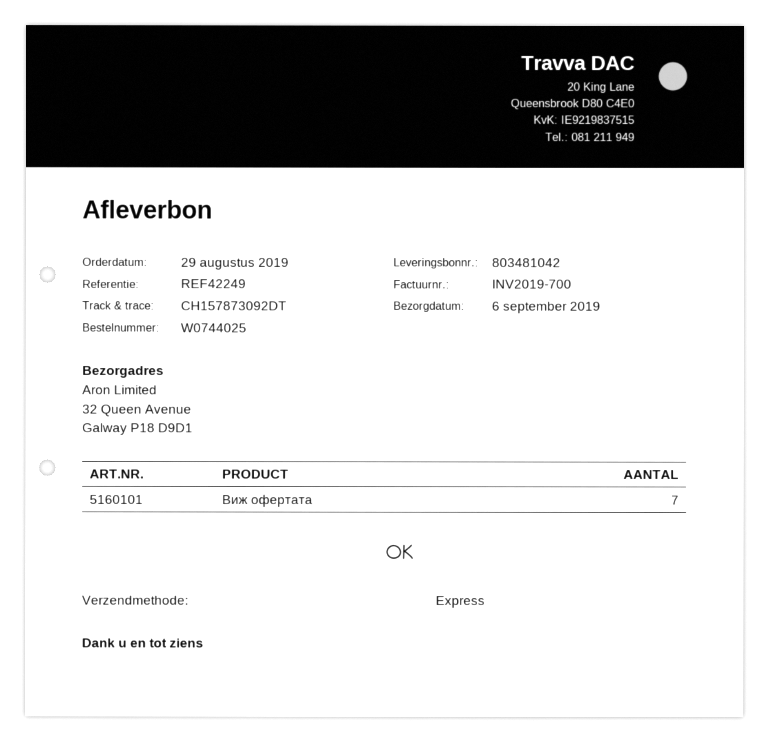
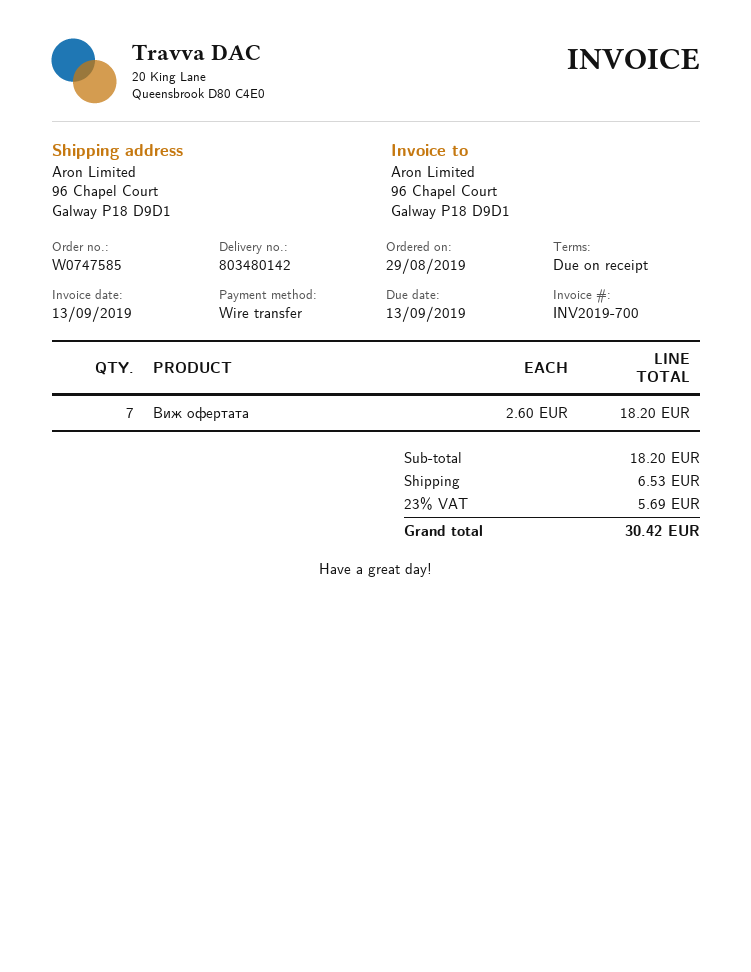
order number: W0744025 -> W0747585
delivery note number: 803481042 -> 803480142
ship to: 32 Queen Avenue, Galway P18 D9D1 -> 96 Chapel Court, Galway P18 D9D1

